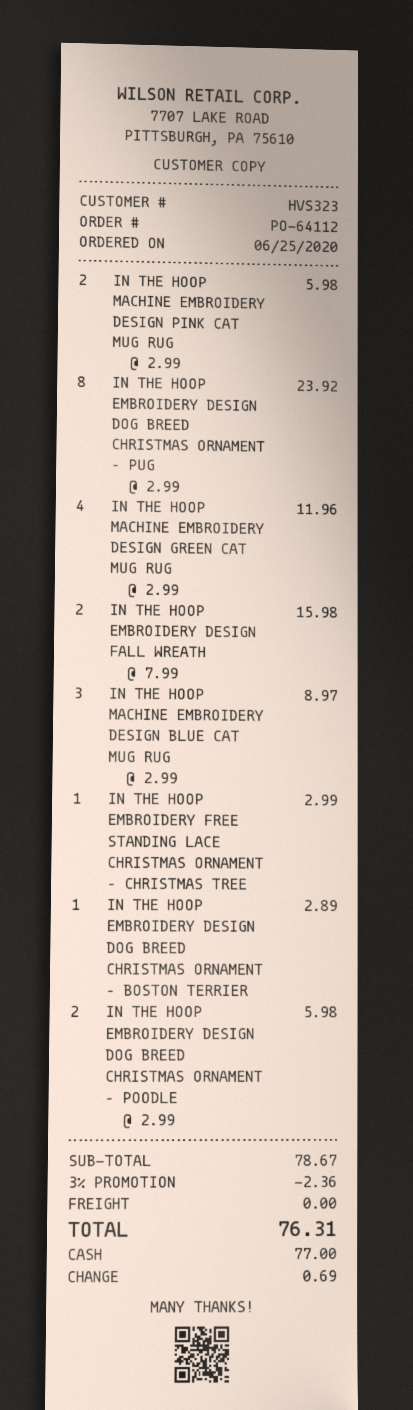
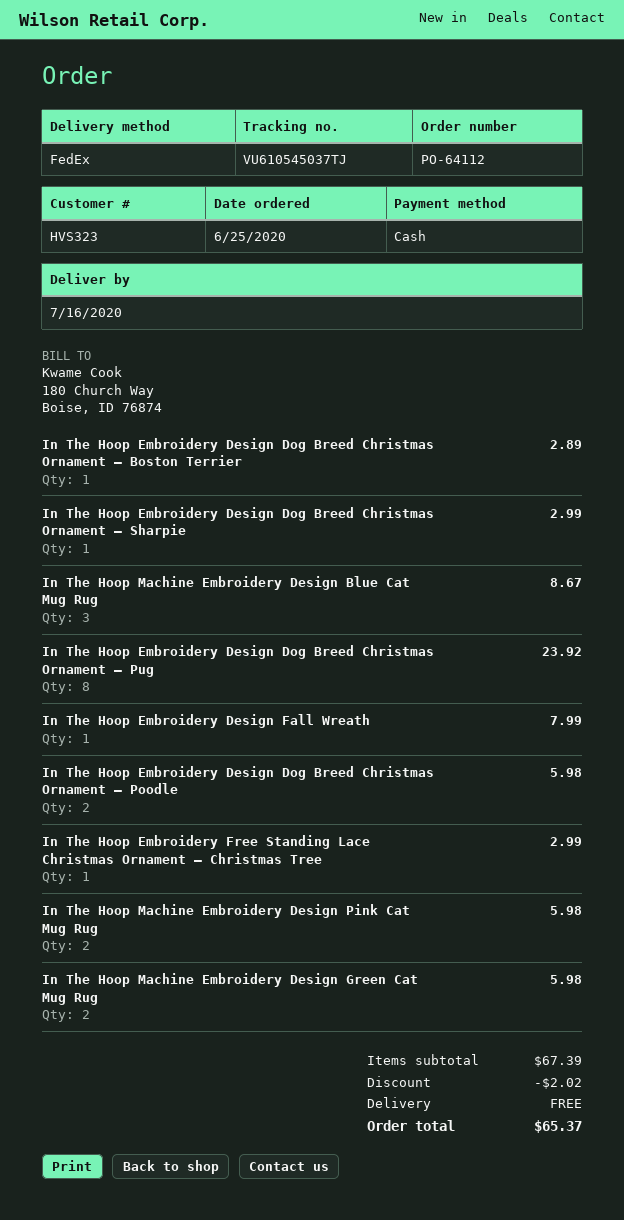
IN THE HOOP MACHINE EMBROIDERY DESIGN GREEN CAT MUG RUG: 4 for 11.96 -> 2 for 5.98
IN THE HOOP EMBROIDERY DESIGN FALL WREATH: 2 for 15.98 -> 1 for 7.99
IN THE HOOP MACHINE EMBROIDERY DESIGN BLUE CAT MUG RUG: 3 for 8.97 -> 3 for 8.67
In The Hoop Embroidery Design Dog Breed Christmas Ornament – Sharpie: none -> 1 for 2.99
subtotal: 78.67 -> 67.39
discount: 2.36 -> 2.02
total: 76.31 -> 65.37

